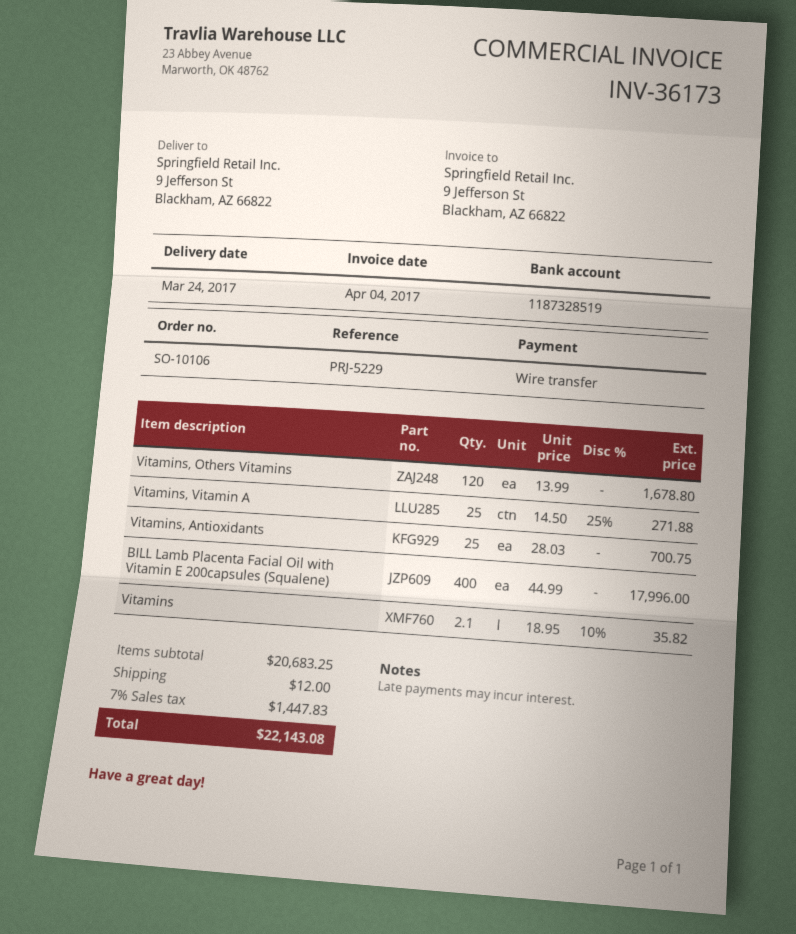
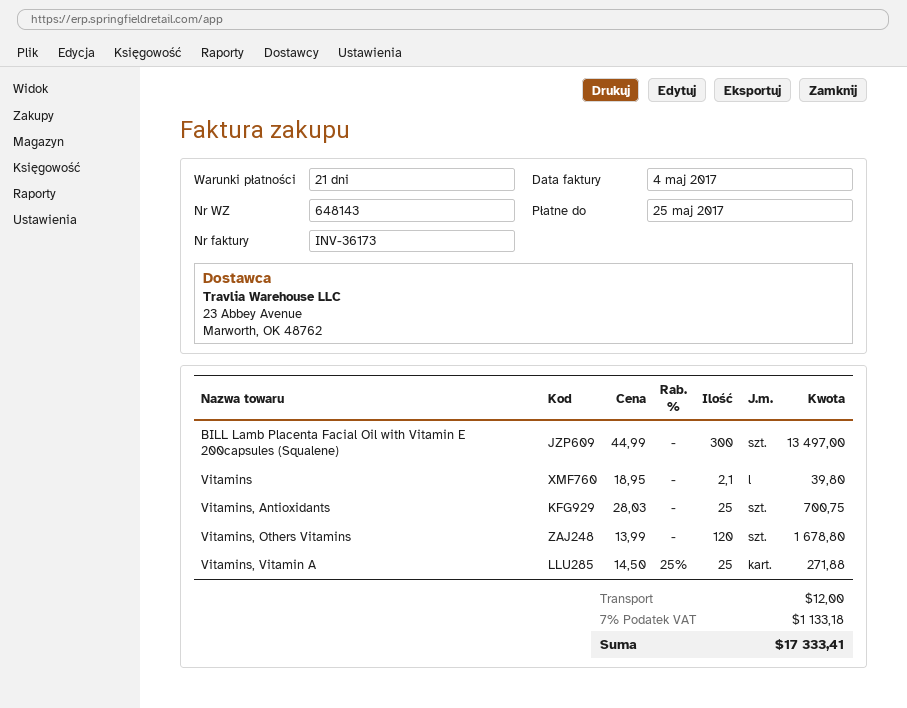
invoice date: 2017-04-04 -> 2017-05-04
BILL Lamb Placenta Facial Oil with Vitamin E 200capsules (Squalene): 400 x 44.99 = 17996.00 -> 300 x 44.99 = 13497.00
Vitamins: 2.1 x 18.95 - 10% = 35.82 -> 2.1 x 18.95 = 39.80
tax: 7% = 1447.83 -> 7% = 1133.18
total: 22143.08 -> 17333.41

